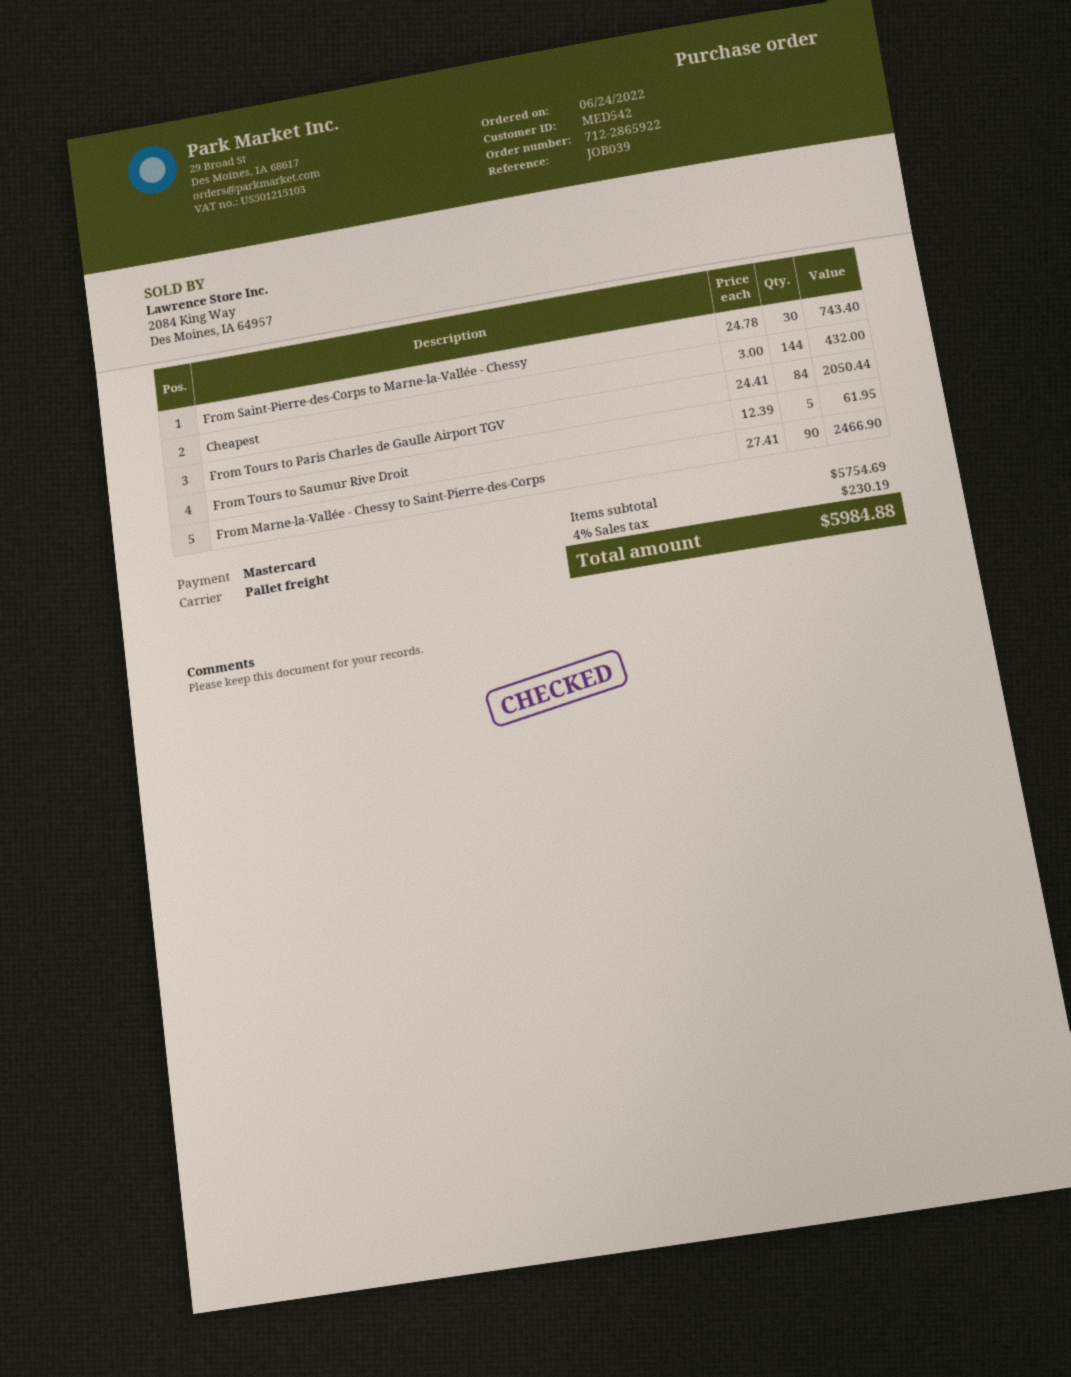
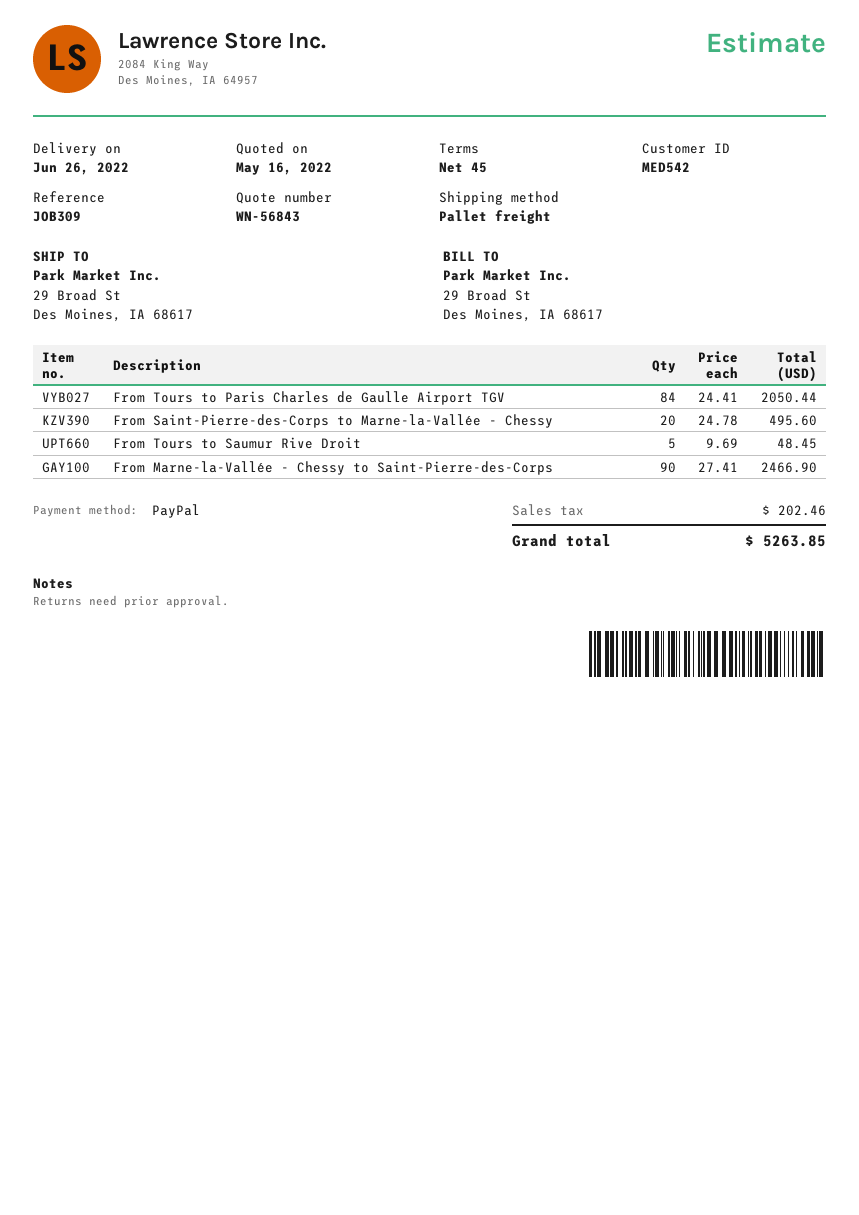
reference: JOB039 -> JOB309
payment method: Mastercard -> PayPal
From Saint-Pierre-des-Corps to Marne-la-Vallée - Chessy: 30 x 24.78 = 743.40 -> 20 x 24.78 = 495.60
Cheapest: 144 x 3.00 = 432.00 -> none
From Tours to Saumur Rive Droit: 5 x 12.39 = 61.95 -> 5 x 9.69 = 48.45
tax: 230.19 -> 202.46
total: 5984.88 -> 5263.85

